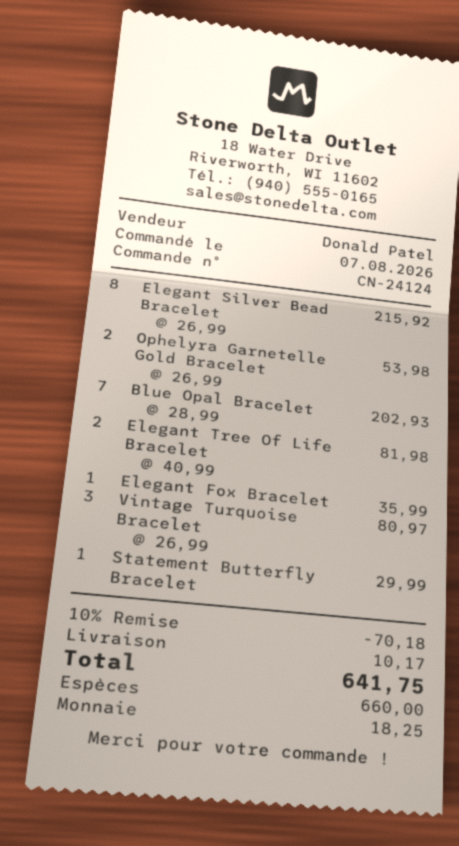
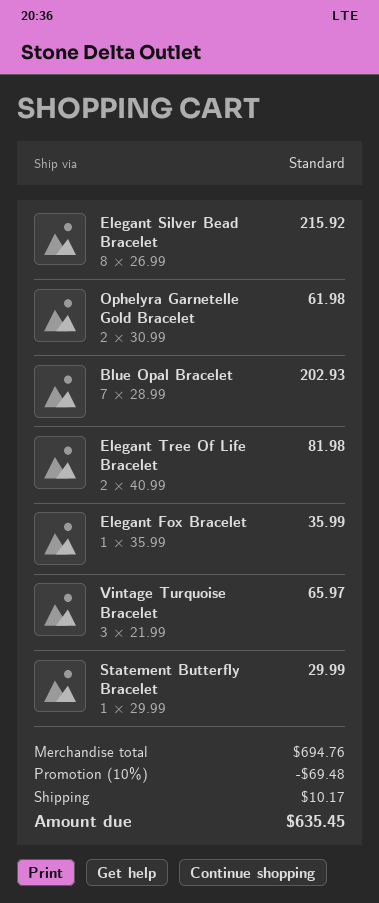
Ophelyra Garnetelle Gold Bracelet: 2 x 26.99 = 53.98 -> 2 x 30.99 = 61.98
Vintage Turquoise Bracelet: 3 x 26.99 = 80.97 -> 3 x 21.99 = 65.97
discount: 10% = 70.18 -> 10% = 69.48
total: 641.75 -> 635.45

